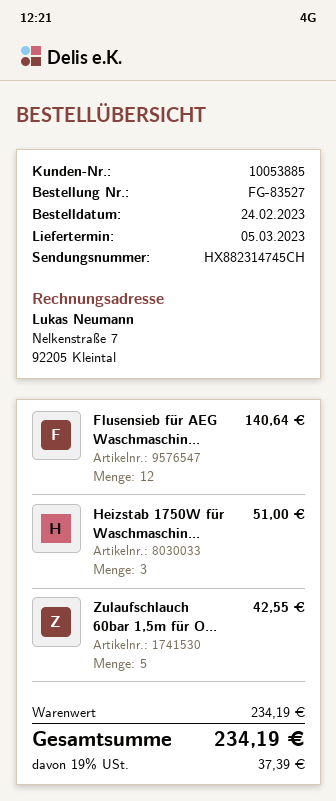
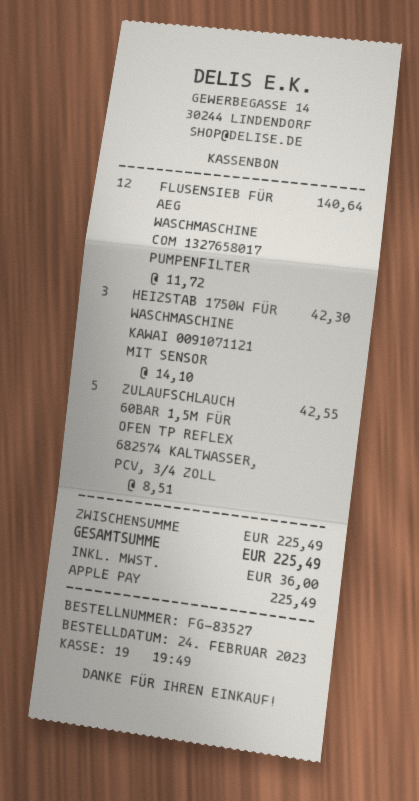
Heizstab 1750W für Waschmaschin...: 3 for 51.00 -> 3 for 42.30
subtotal: 234.19 -> 225.49
tax: 37.39 -> 36.00
total: 234.19 -> 225.49

